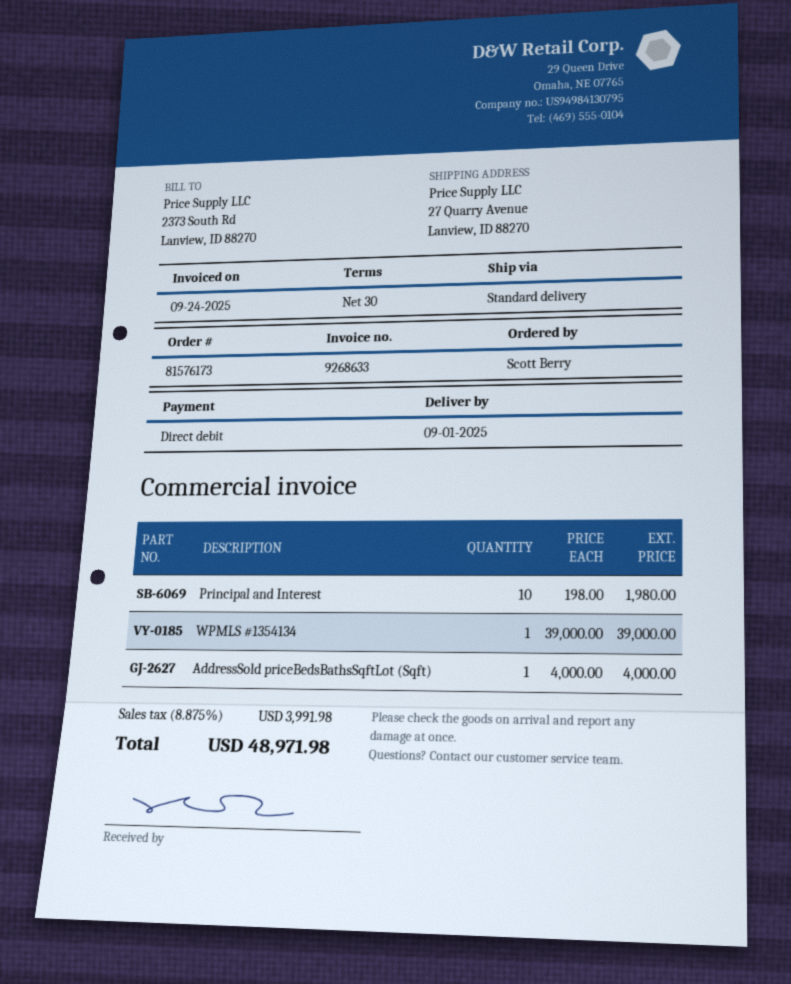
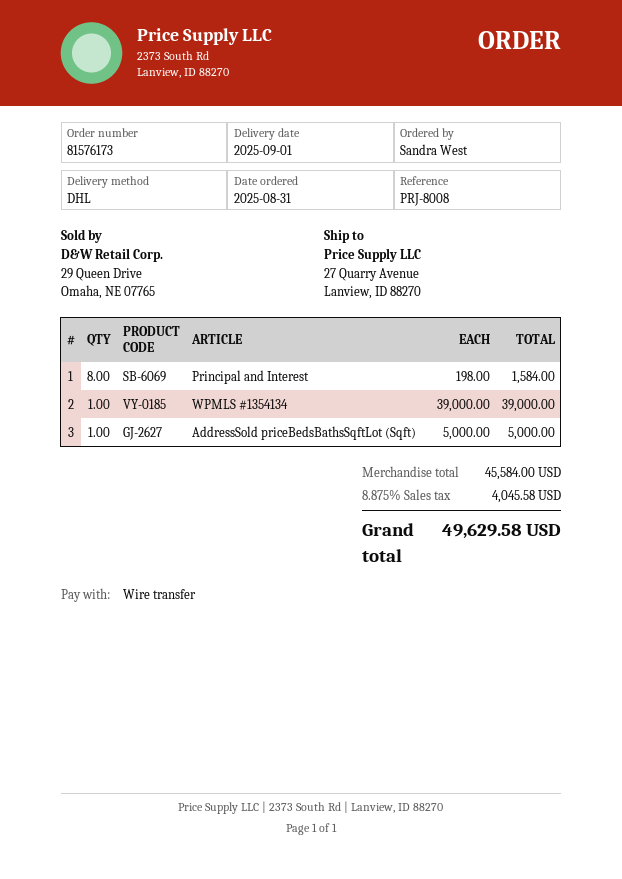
ordered by: Scott Berry -> Sandra West
payment method: direct debit -> bank transfer
shipping method: standard -> DHL
Principal and Interest: 10 x 198.00 = 1980.00 -> 8 x 198.00 = 1584.00
AddressSold priceBedsBathsSqftLot (Sqft): 1 x 4000.00 = 4000.00 -> 1 x 5000.00 = 5000.00
tax: 8.875% = 3991.98 -> 8.875% = 4045.58
total: 48971.98 -> 49629.58

